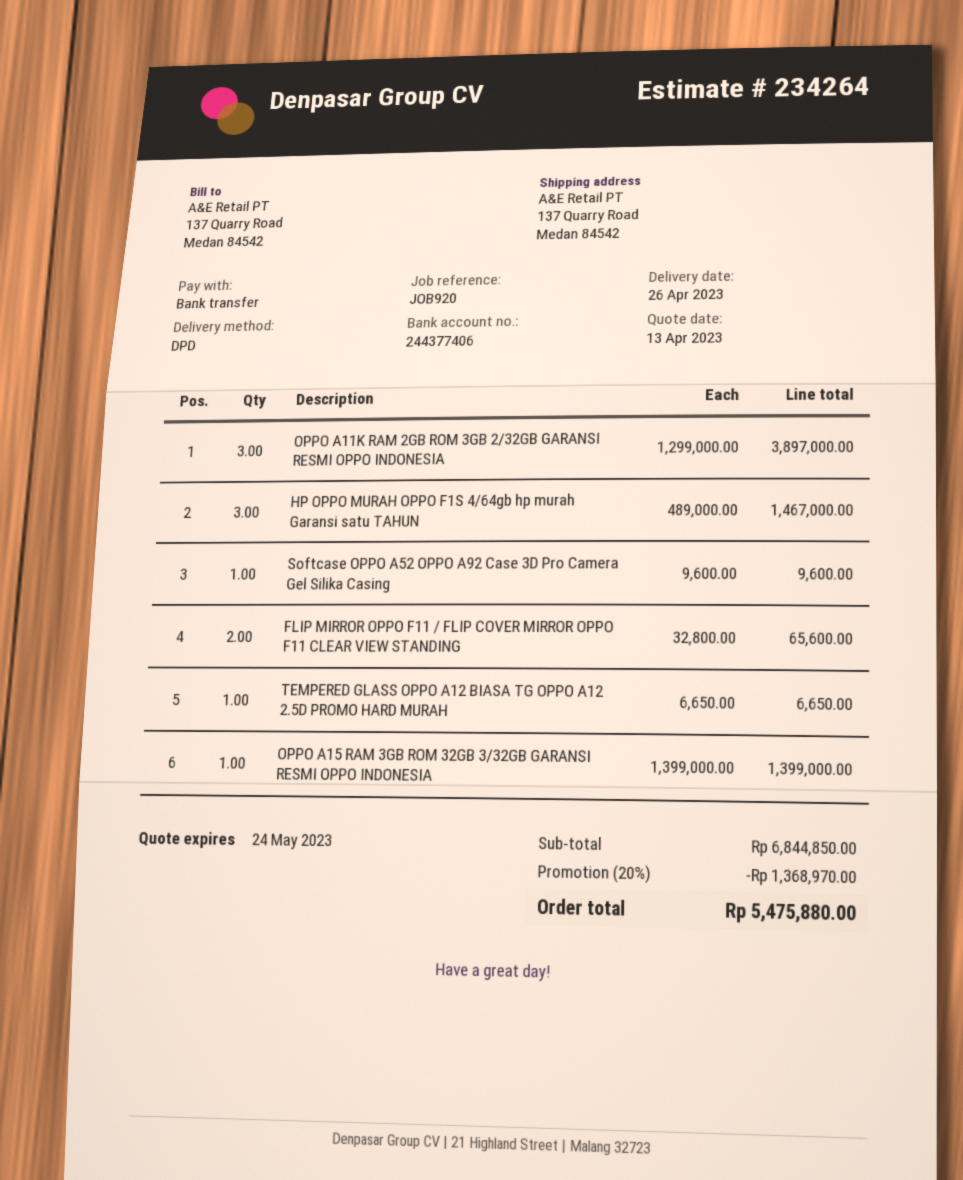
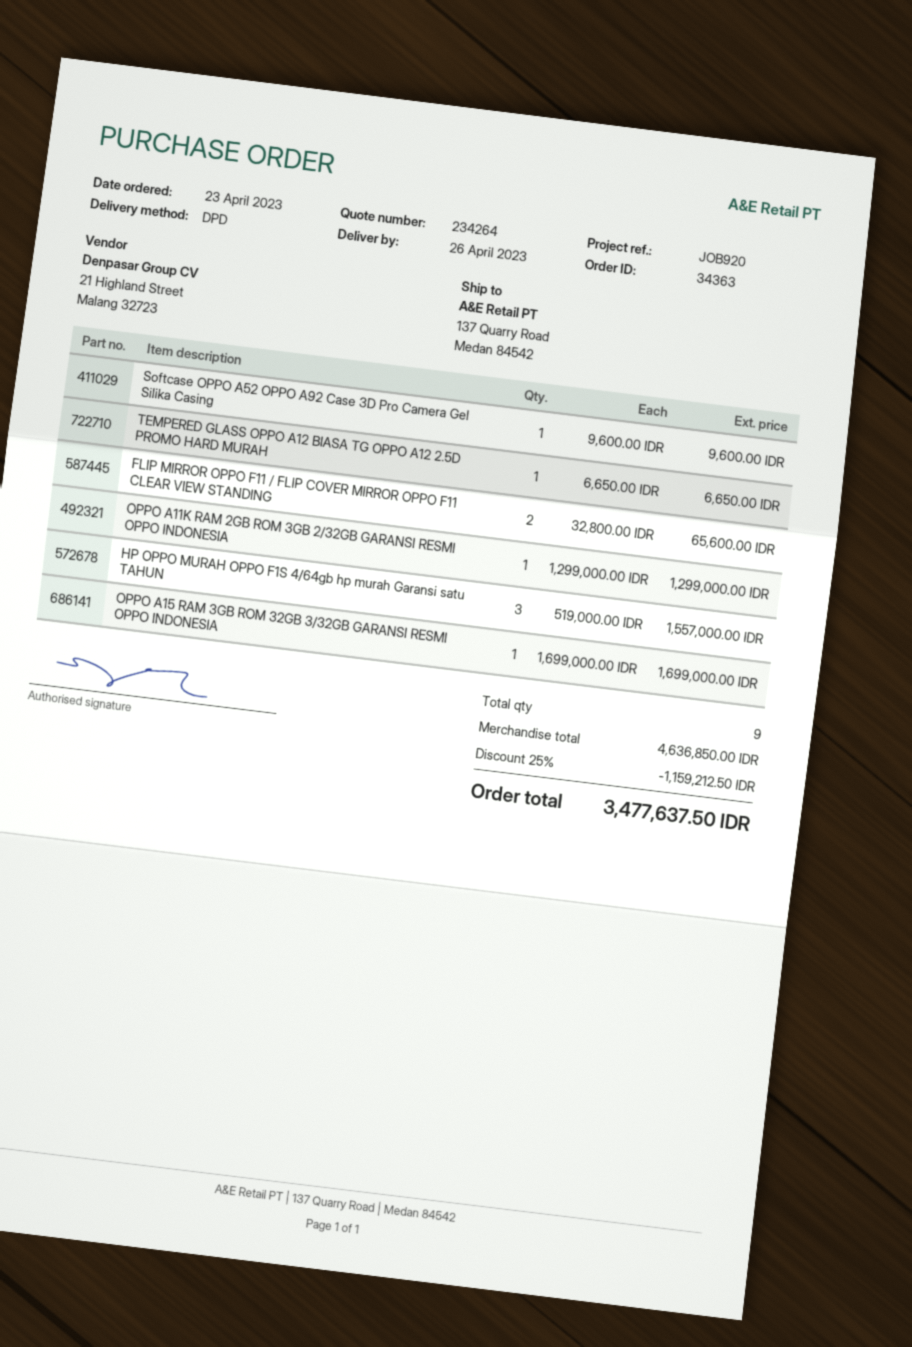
OPPO A11K RAM 2GB ROM 3GB 2/32GB GARANSI RESMI OPPO INDONESIA: 3 x 1299000.00 = 3897000.00 -> 1 x 1299000.00 = 1299000.00
HP OPPO MURAH OPPO F1S 4/64gb hp murah Garansi satu TAHUN: 3 x 489000.00 = 1467000.00 -> 3 x 519000.00 = 1557000.00
OPPO A15 RAM 3GB ROM 32GB 3/32GB GARANSI RESMI OPPO INDONESIA: 1 x 1399000.00 = 1399000.00 -> 1 x 1699000.00 = 1699000.00
subtotal: 6844850.00 -> 4636850.00
discount: 20% = 1368970.00 -> 25% = 1159212.50
total: 5475880.00 -> 3477637.50

